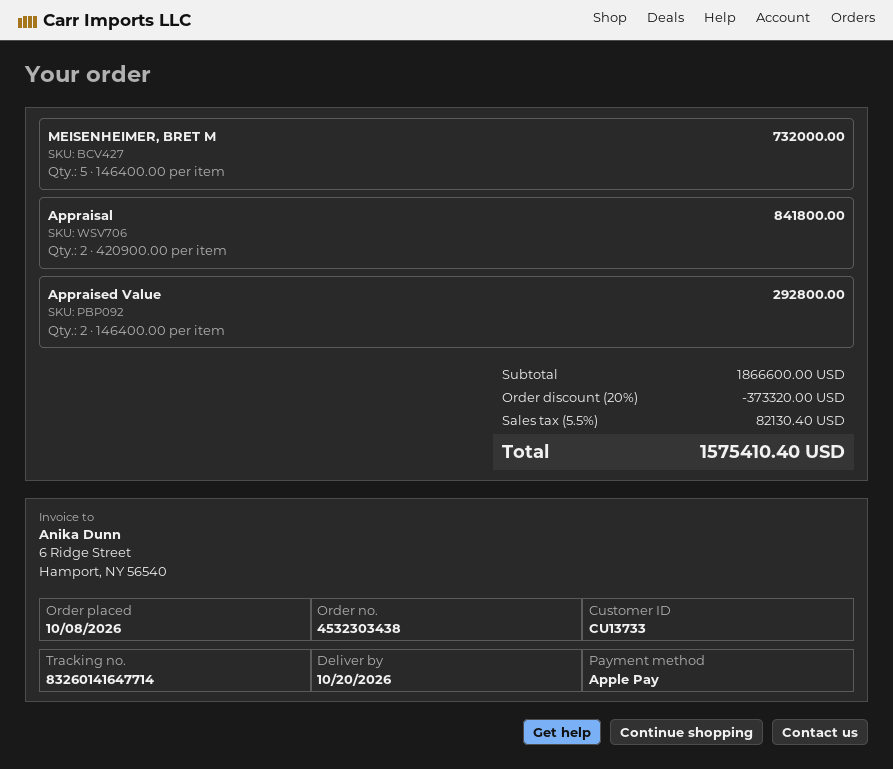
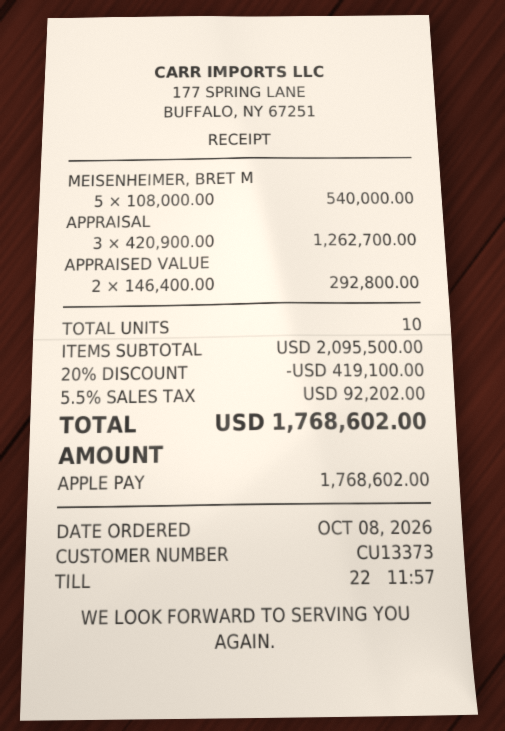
customer number: CU13733 -> CU13373
MEISENHEIMER, BRET M: 5 x 146400.00 = 732000.00 -> 5 x 108000.00 = 540000.00
Appraisal: 2 x 420900.00 = 841800.00 -> 3 x 420900.00 = 1262700.00
subtotal: 1866600.00 -> 2095500.00
discount: 20% = 373320.00 -> 20% = 419100.00
tax: 5.5% = 82130.40 -> 5.5% = 92202.00
total: 1575410.40 -> 1768602.00

